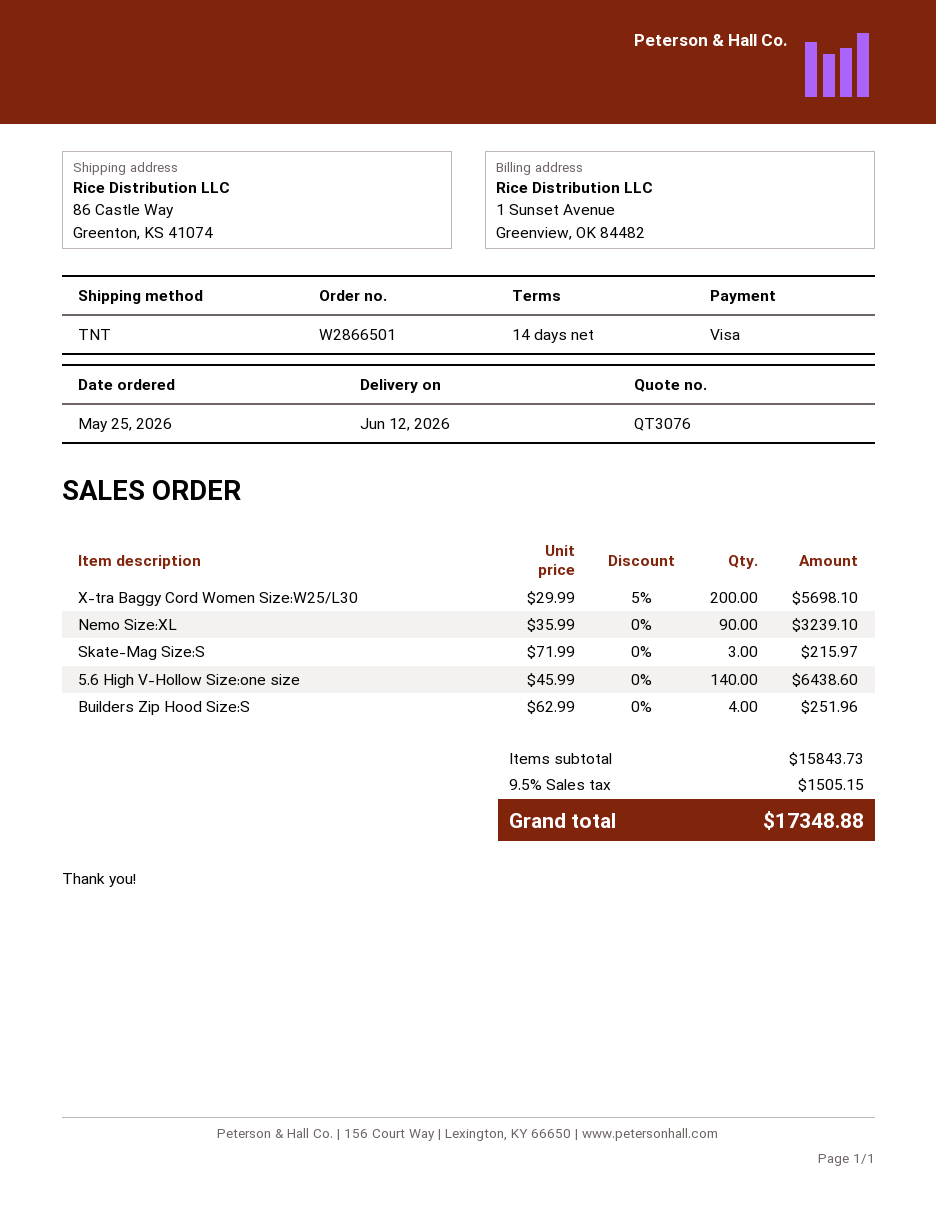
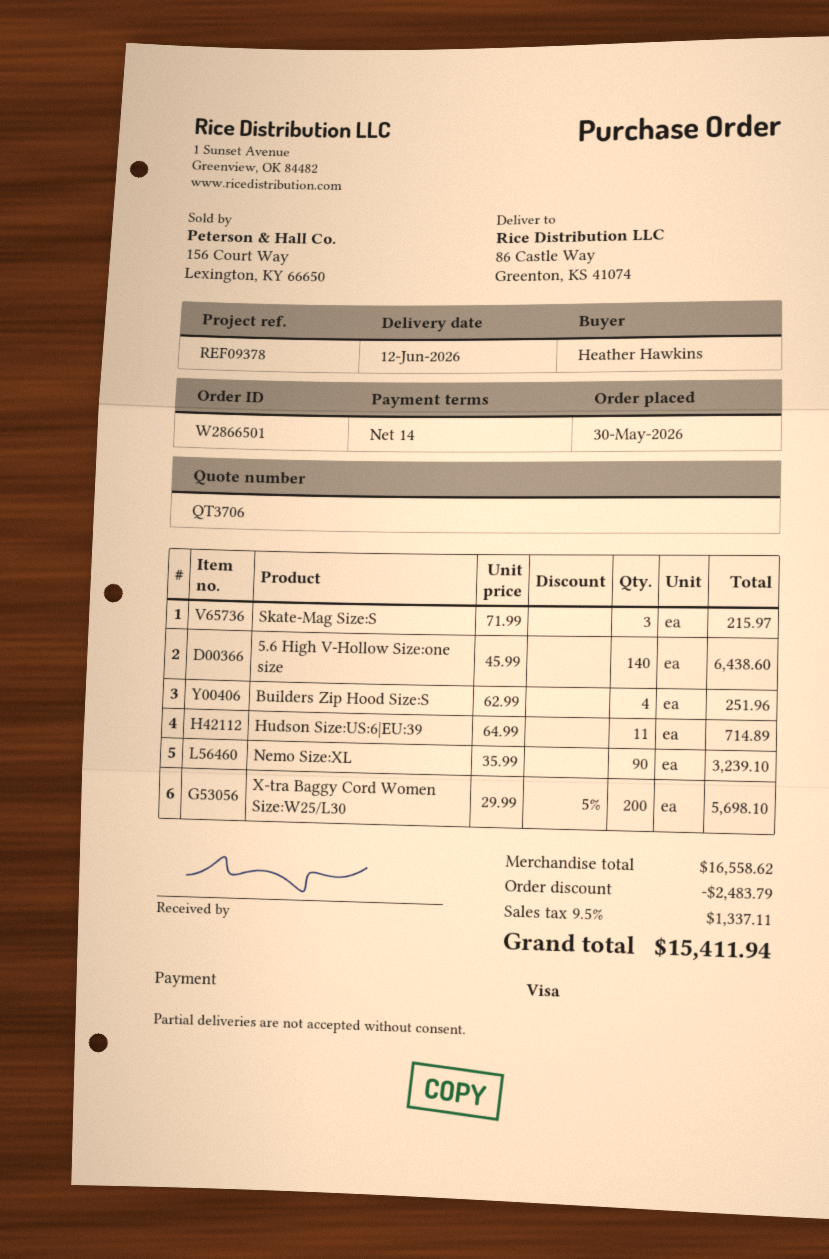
quote number: QT3076 -> QT3706
order date: 2026-05-25 -> 2026-05-30
Hudson Size:US:6|EU:39: none -> 11 x 64.99 = 714.89
subtotal: 15843.73 -> 16558.62
discount: none -> 2483.79
tax: 9.5% = 1505.15 -> 9.5% = 1337.11
total: 17348.88 -> 15411.94

